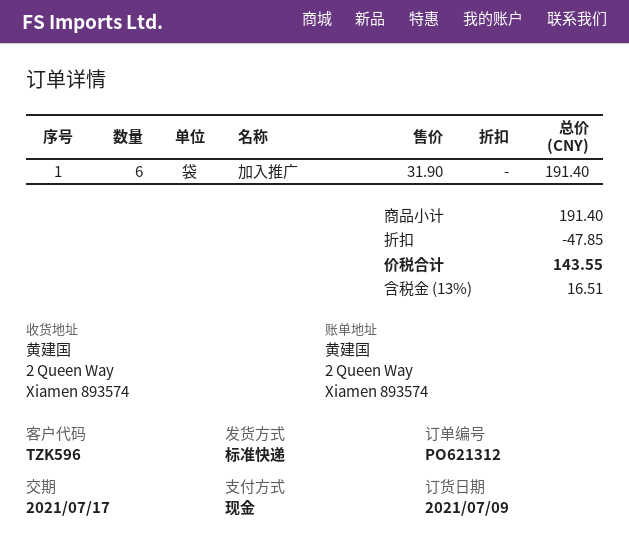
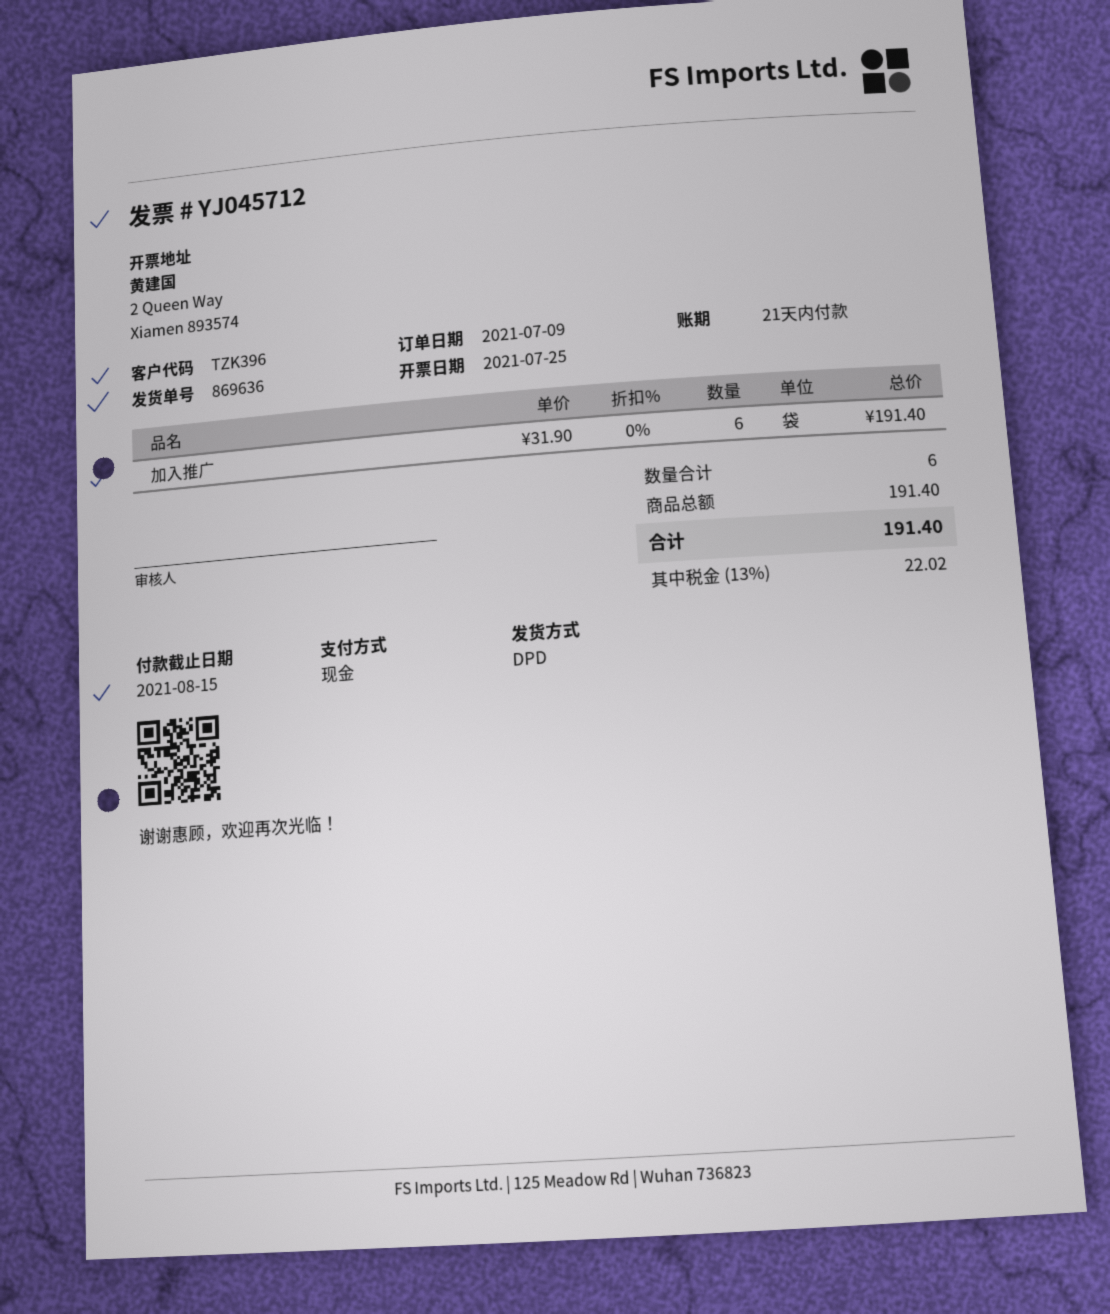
customer number: TZK596 -> TZK396
shipping method: standard -> DPD
discount: 47.85 -> none
tax: 13% = 16.51 -> 13% = 22.02
total: 143.55 -> 191.40

